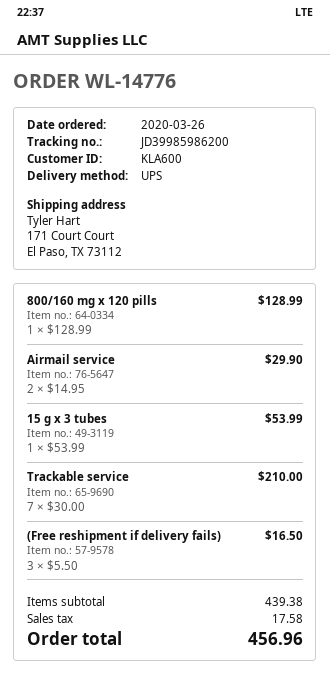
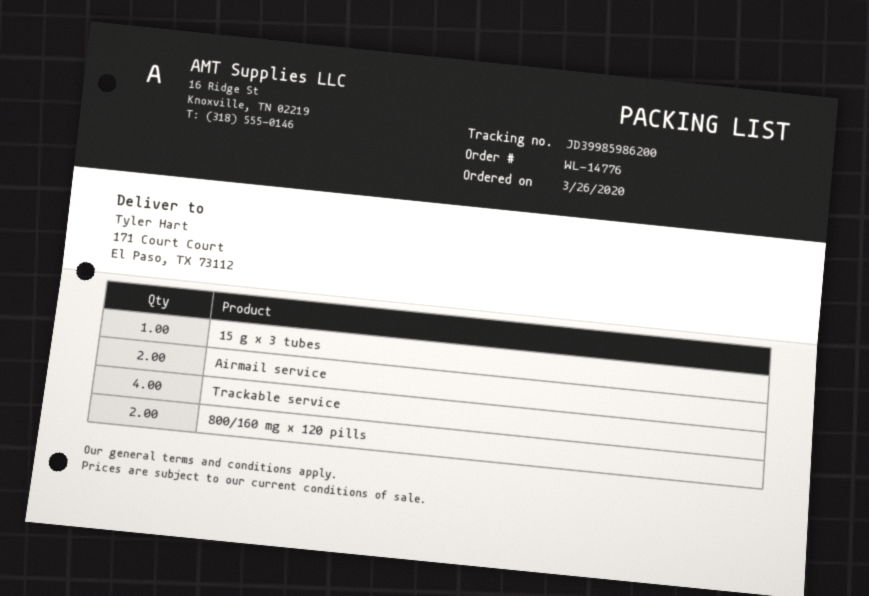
800/160 mg x 120 pills: 1 -> 2
Trackable service: 7 -> 4
(Free reshipment if delivery fails): 3 -> none

